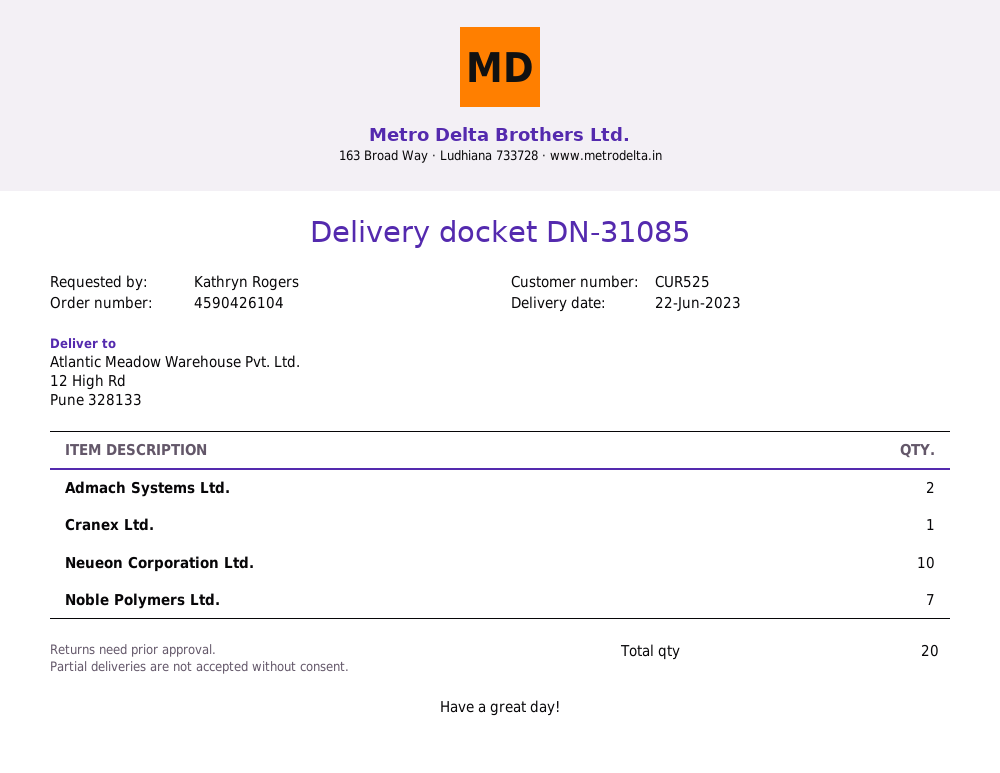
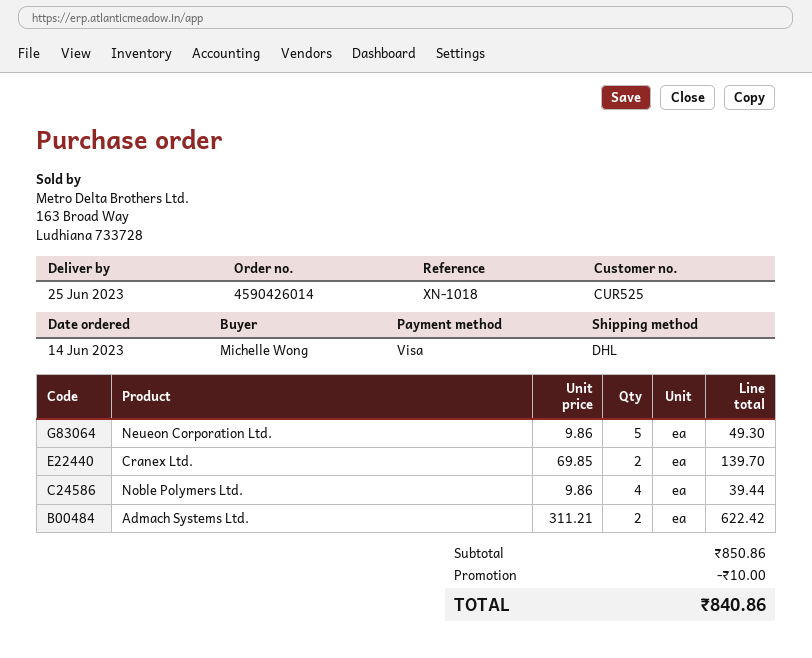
order number: 4590426104 -> 4590426014
delivery date: 2023-06-22 -> 2023-06-25
ordered by: Kathryn Rogers -> Michelle Wong
Cranex Ltd.: 1 -> 2
Neueon Corporation Ltd.: 10 -> 5
Noble Polymers Ltd.: 7 -> 4

